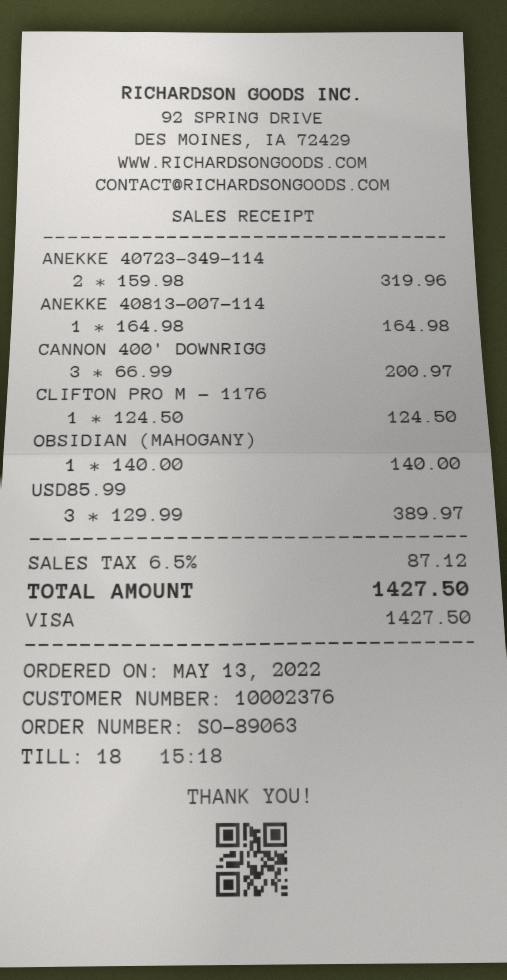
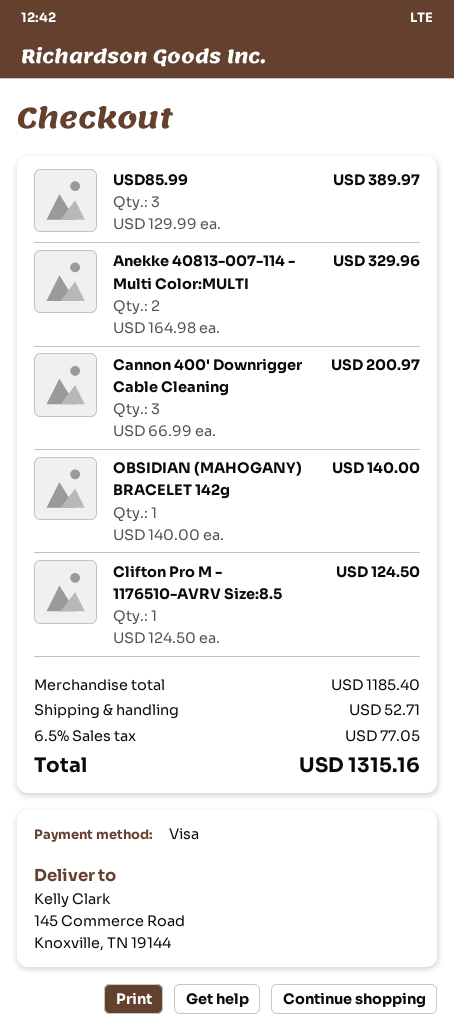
ANEKKE 40723-349-114: 2 x 159.98 = 319.96 -> none
ANEKKE 40813-007-114: 1 x 164.98 = 164.98 -> 2 x 164.98 = 329.96
shipping: none -> 52.71
tax: 6.5% = 87.12 -> 6.5% = 77.05
total: 1427.50 -> 1315.16

